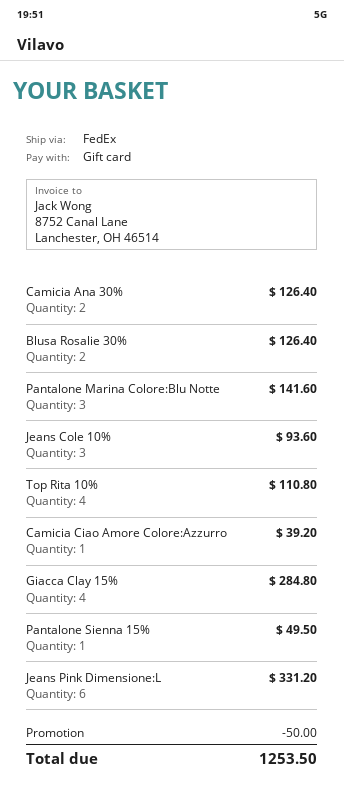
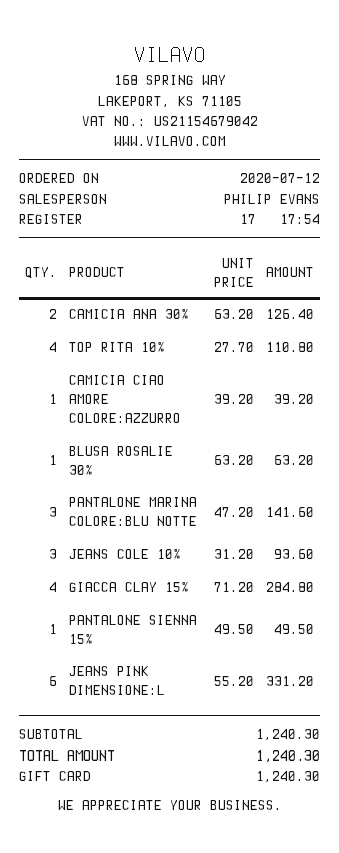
Blusa Rosalie 30%: 2 for 126.40 -> 1 for 63.20
discount: 50.00 -> none
total: 1253.50 -> 1240.30

